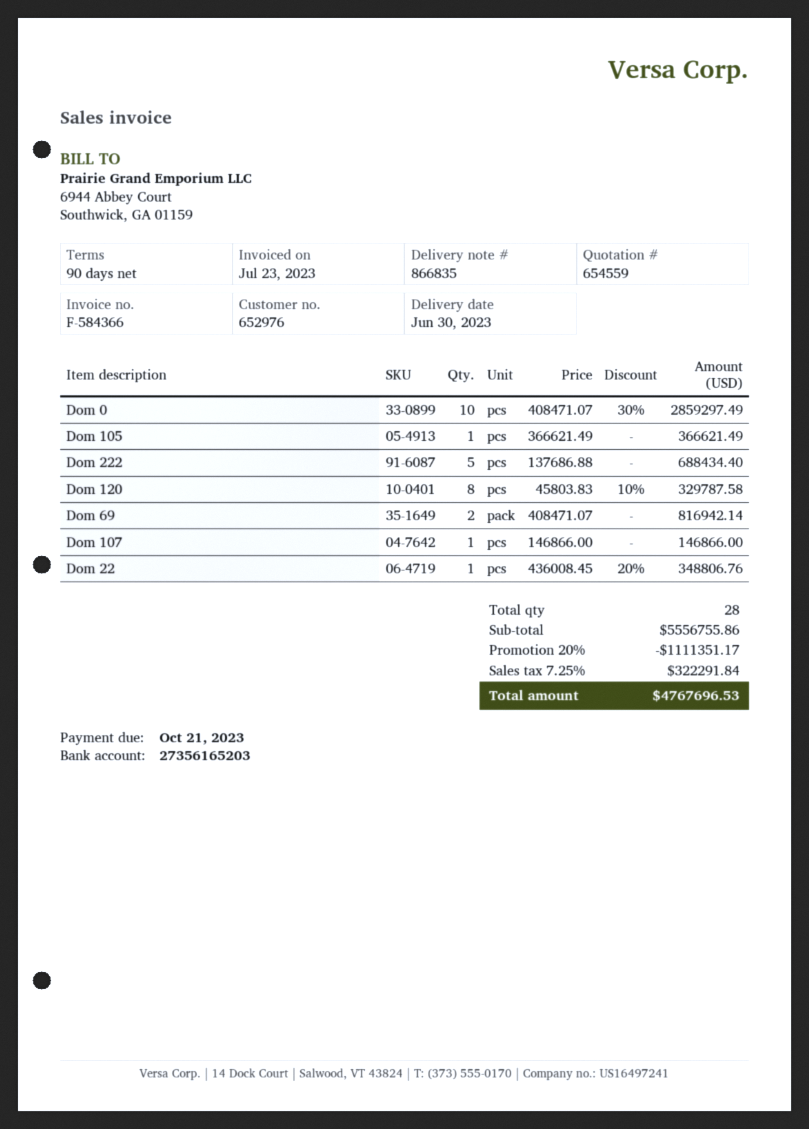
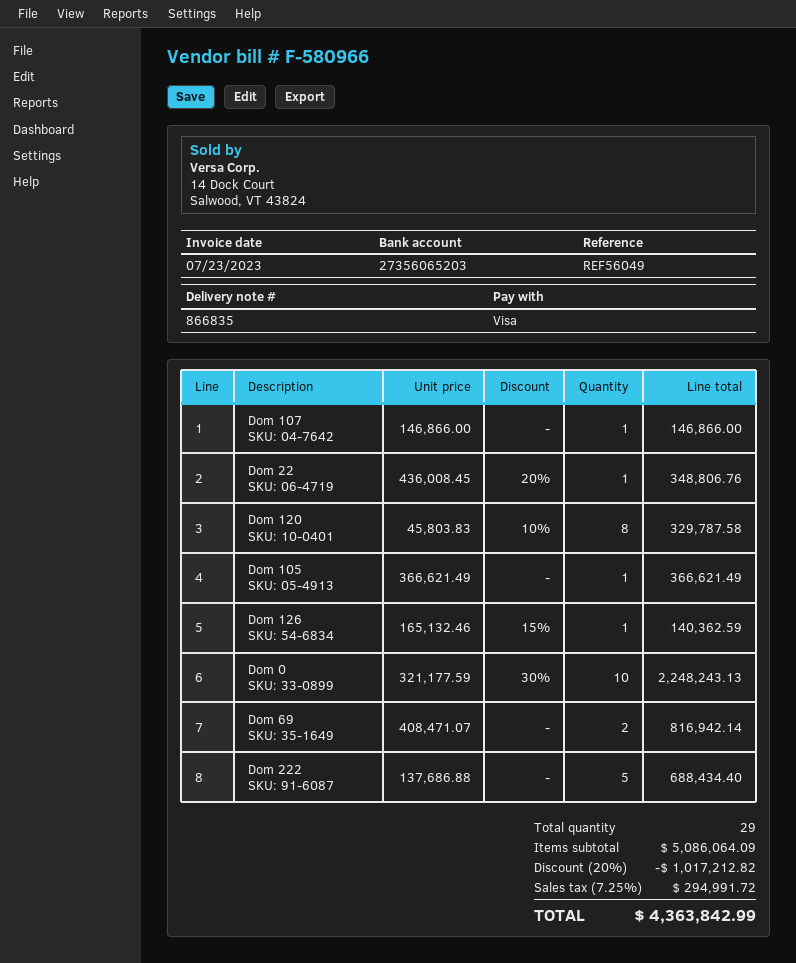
invoice number: F-584366 -> F-580966
bank account: 27356165203 -> 27356065203
Dom 0: 10 x 408471.07 - 30% = 2859297.49 -> 10 x 321177.59 - 30% = 2248243.13
Dom 126: none -> 1 x 165132.46 - 15% = 140362.59
total quantity: 28 -> 29
subtotal: 5556755.86 -> 5086064.09
discount: 20% = 1111351.17 -> 20% = 1017212.82
tax: 7.25% = 322291.84 -> 7.25% = 294991.72
total: 4767696.53 -> 4363842.99

